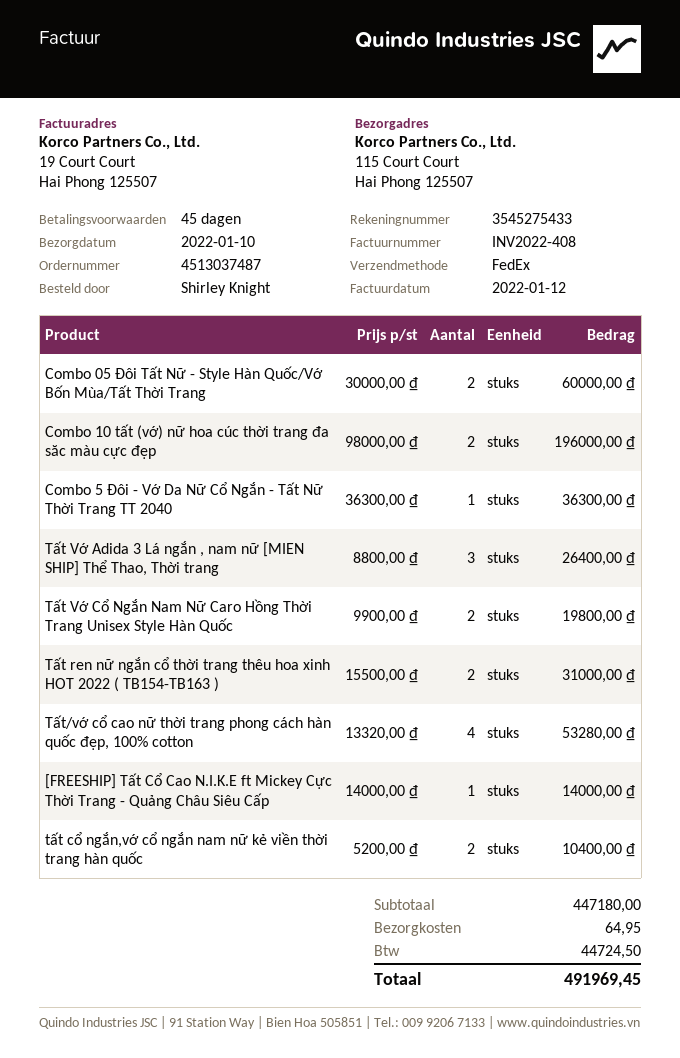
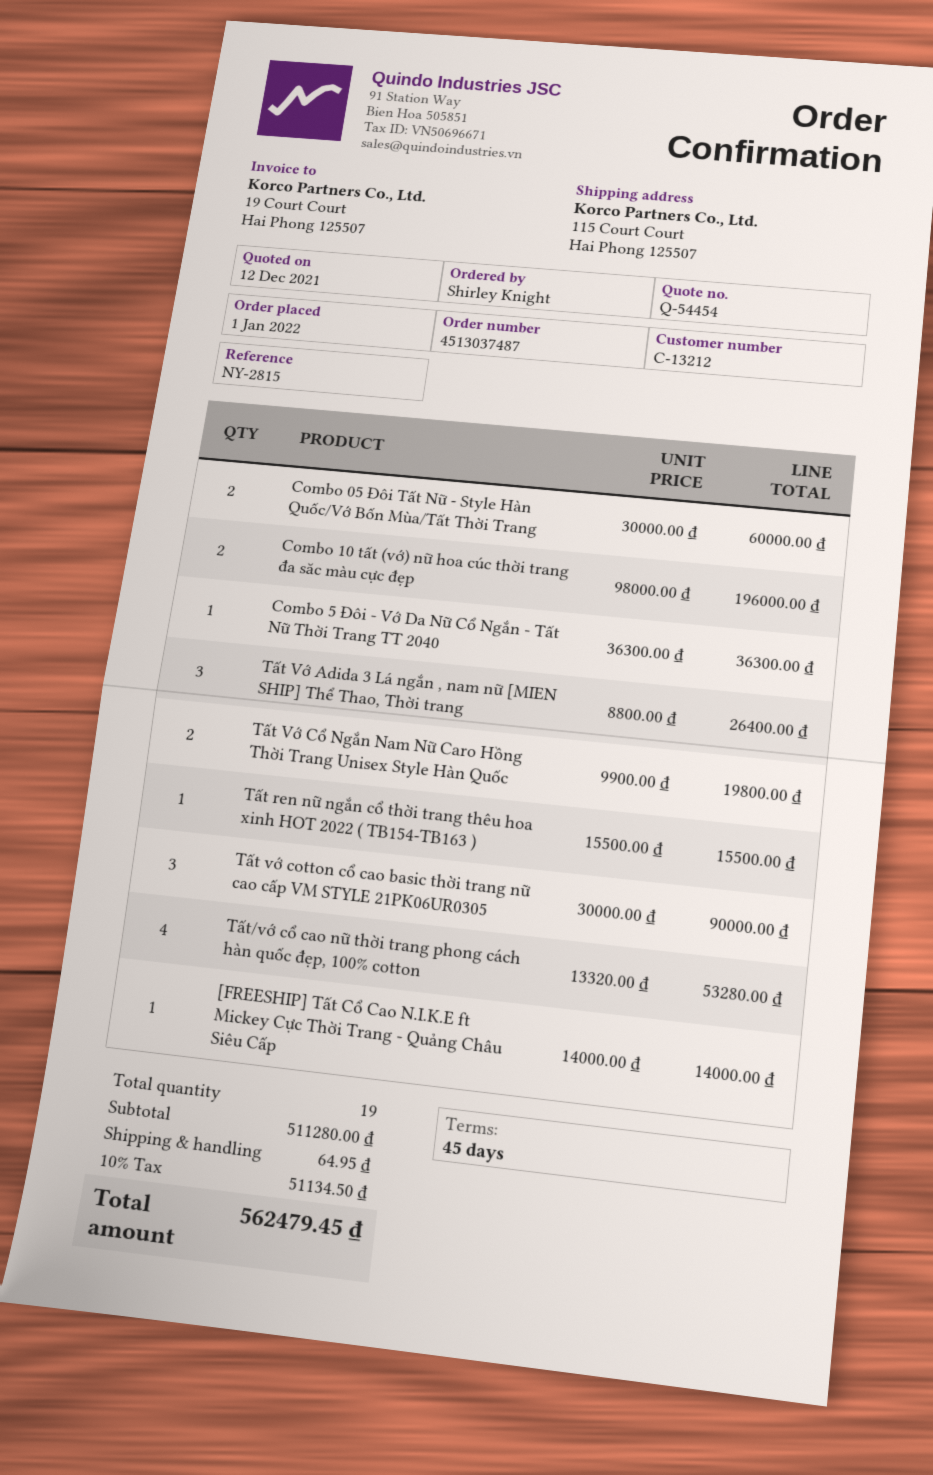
Tất ren nữ ngắn cổ thời trang thêu hoa xinh HOT 2022 ( TB154-TB163 ): 2 x 15500.00 = 31000.00 -> 1 x 15500.00 = 15500.00
tất cổ ngắn,vớ cổ ngắn nam nữ kẻ viền thời trang hàn quốc: 2 x 5200.00 = 10400.00 -> none
Tất vớ cotton cổ cao basic thời trang nữ cao cấp VM STYLE 21PK06UR0305: none -> 3 x 30000.00 = 90000.00
subtotal: 447180.00 -> 511280.00
tax: 44724.50 -> 51134.50
total: 491969.45 -> 562479.45

